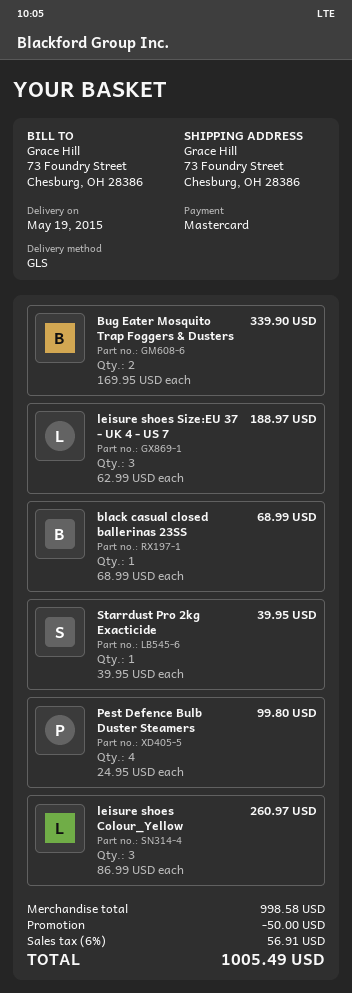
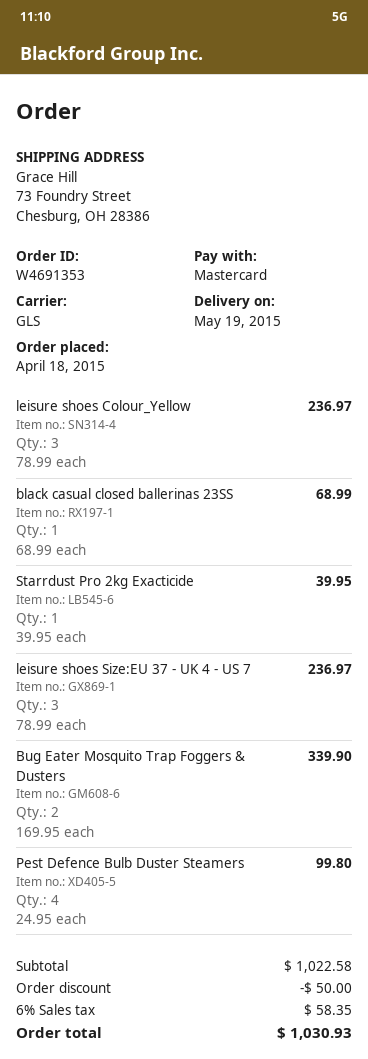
leisure shoes Size:EU 37 - UK 4 - US 7: 3 x 62.99 = 188.97 -> 3 x 78.99 = 236.97
leisure shoes Colour_Yellow: 3 x 86.99 = 260.97 -> 3 x 78.99 = 236.97
subtotal: 998.58 -> 1022.58
tax: 6% = 56.91 -> 6% = 58.35
total: 1005.49 -> 1030.93

